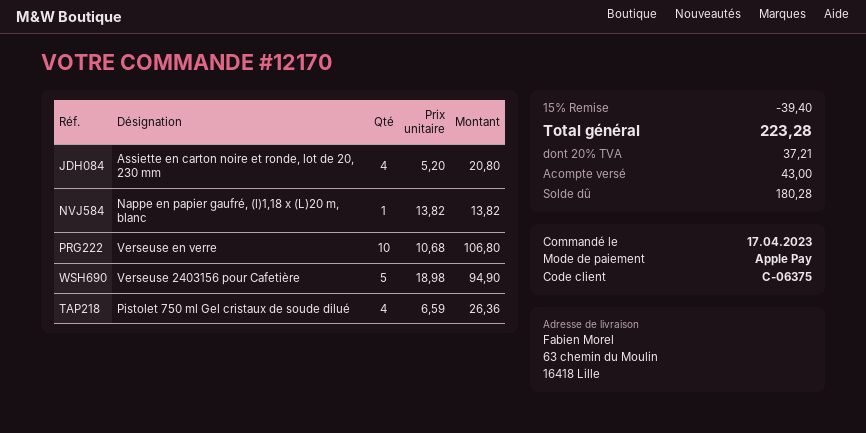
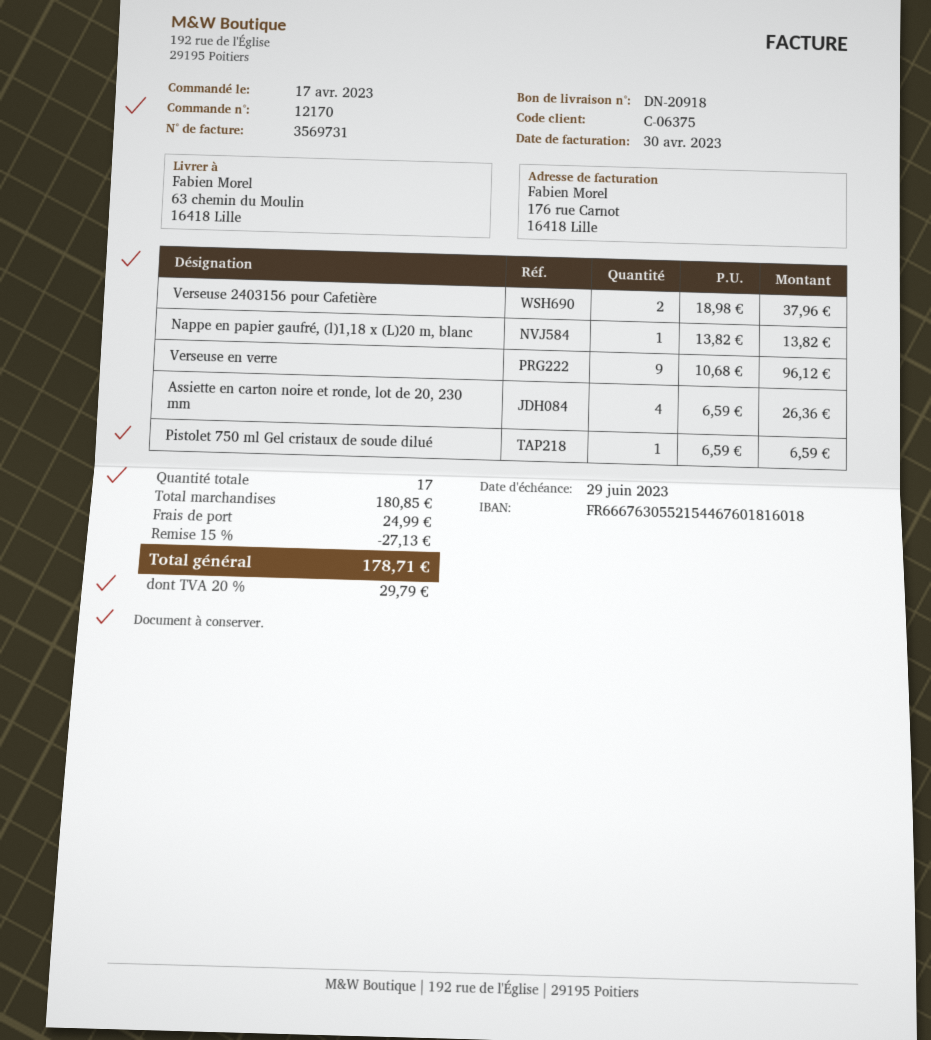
Assiette en carton noire et ronde, lot de 20, 230 mm: 4 x 5.20 = 20.80 -> 4 x 6.59 = 26.36
Verseuse en verre: 10 x 10.68 = 106.80 -> 9 x 10.68 = 96.12
Verseuse 2403156 pour Cafetière: 5 x 18.98 = 94.90 -> 2 x 18.98 = 37.96
Pistolet 750 ml Gel cristaux de soude dilué: 4 x 6.59 = 26.36 -> 1 x 6.59 = 6.59
discount: 15% = 39.40 -> 15% = 27.13
shipping: none -> 24.99
tax: 20% = 37.21 -> 20% = 29.79
total: 223.28 -> 178.71

